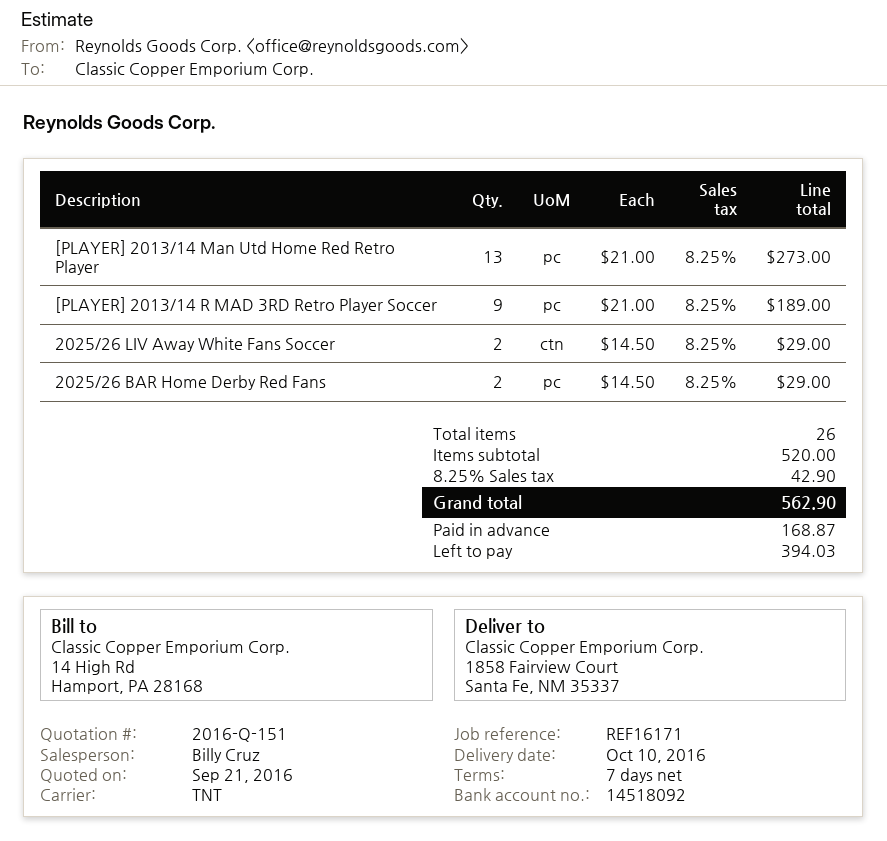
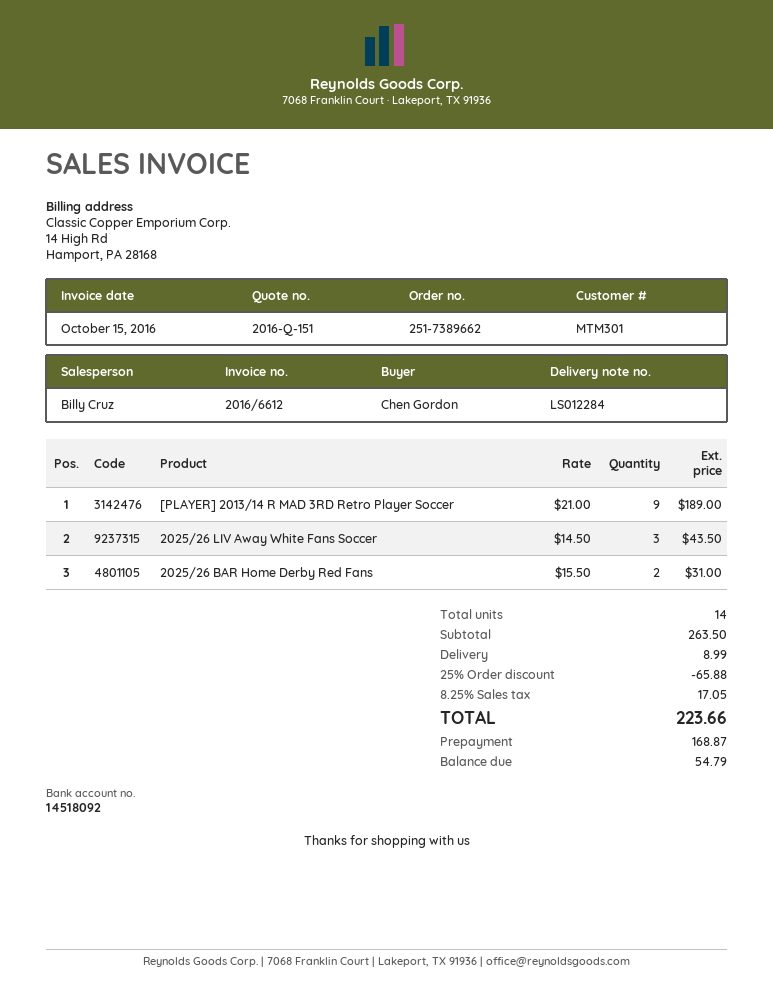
[PLAYER] 2013/14 Man Utd Home Red Retro Player: 13 x 21.00 = 273.00 -> none
2025/26 LIV Away White Fans Soccer: 2 x 14.50 = 29.00 -> 3 x 14.50 = 43.50
2025/26 BAR Home Derby Red Fans: 2 x 14.50 = 29.00 -> 2 x 15.50 = 31.00
total quantity: 26 -> 14
subtotal: 520.00 -> 263.50
discount: none -> 25% = 65.88
shipping: none -> 8.99
tax: 8.25% = 42.90 -> 8.25% = 17.05
total: 562.90 -> 223.66
balance: 394.03 -> 54.79

